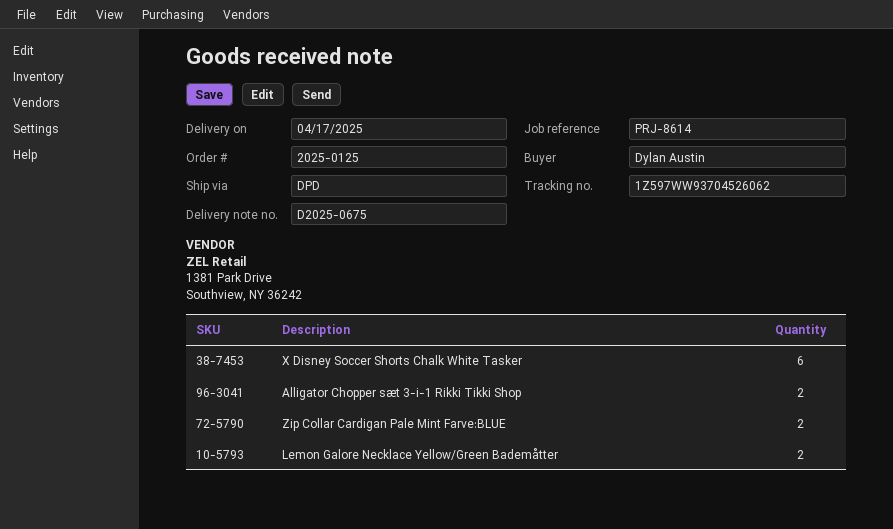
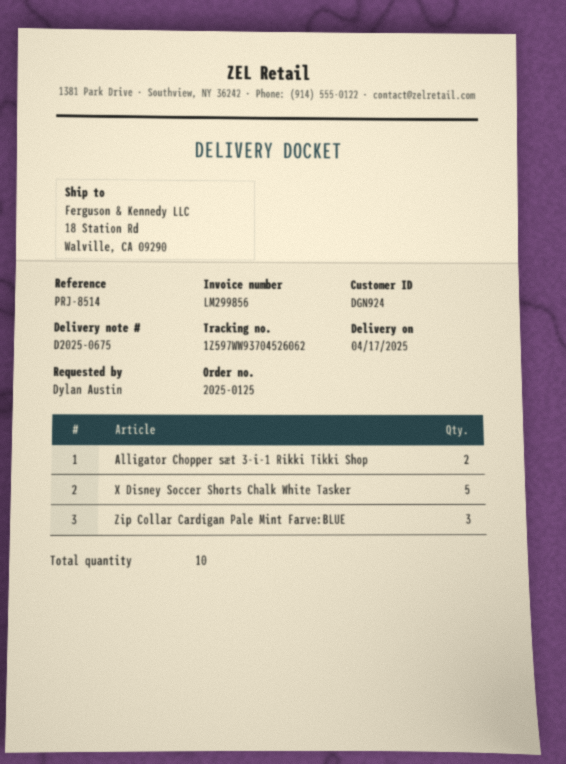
reference: PRJ-8614 -> PRJ-8514
X Disney Soccer Shorts Chalk White Tasker: 6 -> 5
Zip Collar Cardigan Pale Mint Farve:BLUE: 2 -> 3
Lemon Galore Necklace Yellow/Green Bademåtter: 2 -> none

